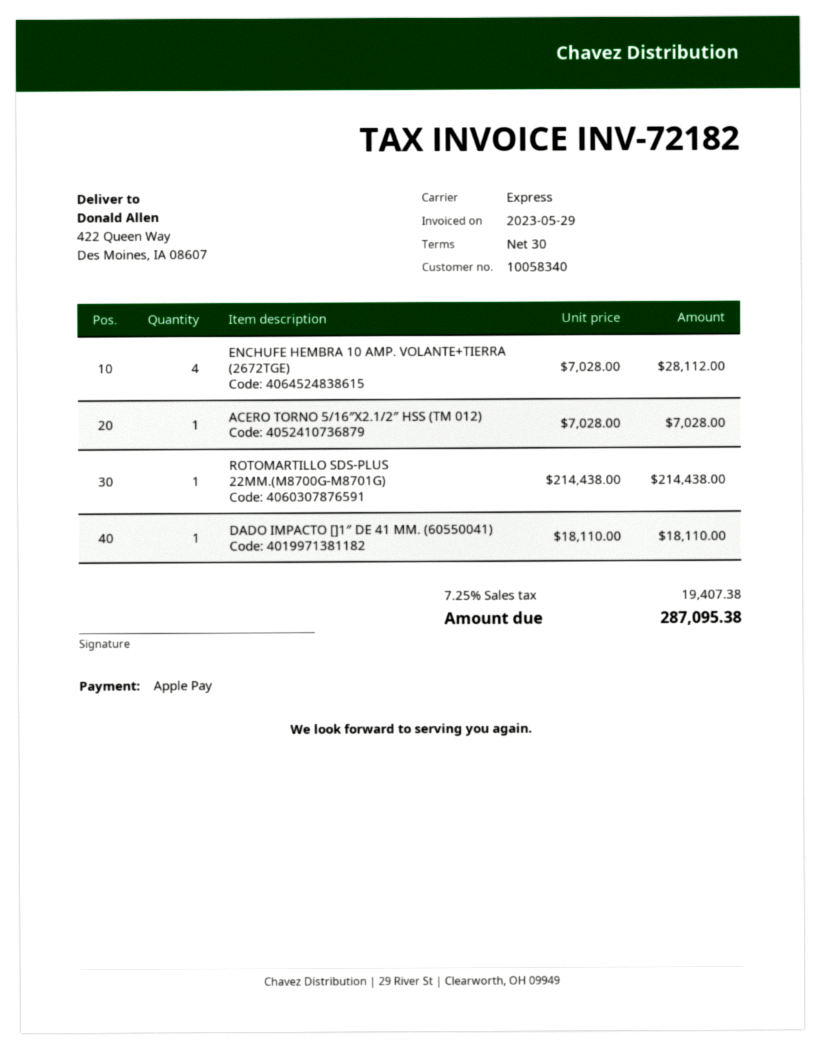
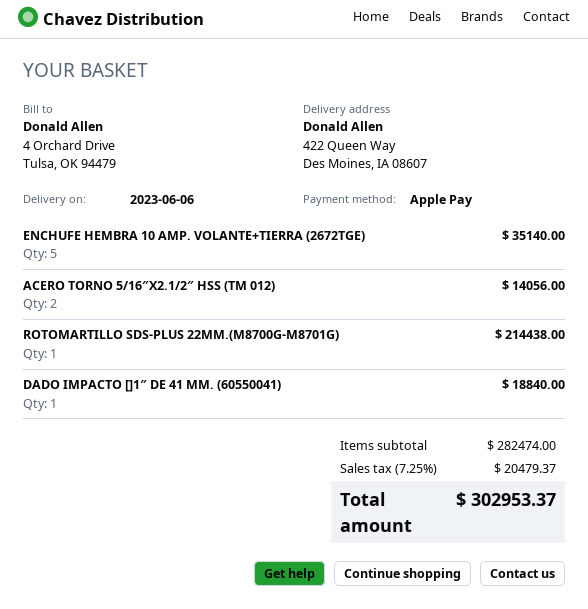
ENCHUFE HEMBRA 10 AMP. VOLANTE+TIERRA (2672TGE): 4 for 28112.00 -> 5 for 35140.00
ACERO TORNO 5/16″X2.1/2″ HSS (TM 012): 1 for 7028.00 -> 2 for 14056.00
DADO IMPACTO []1″ DE 41 MM. (60550041): 1 for 18110.00 -> 1 for 18840.00
tax: 7.25% = 19407.38 -> 7.25% = 20479.37
total: 287095.38 -> 302953.37

